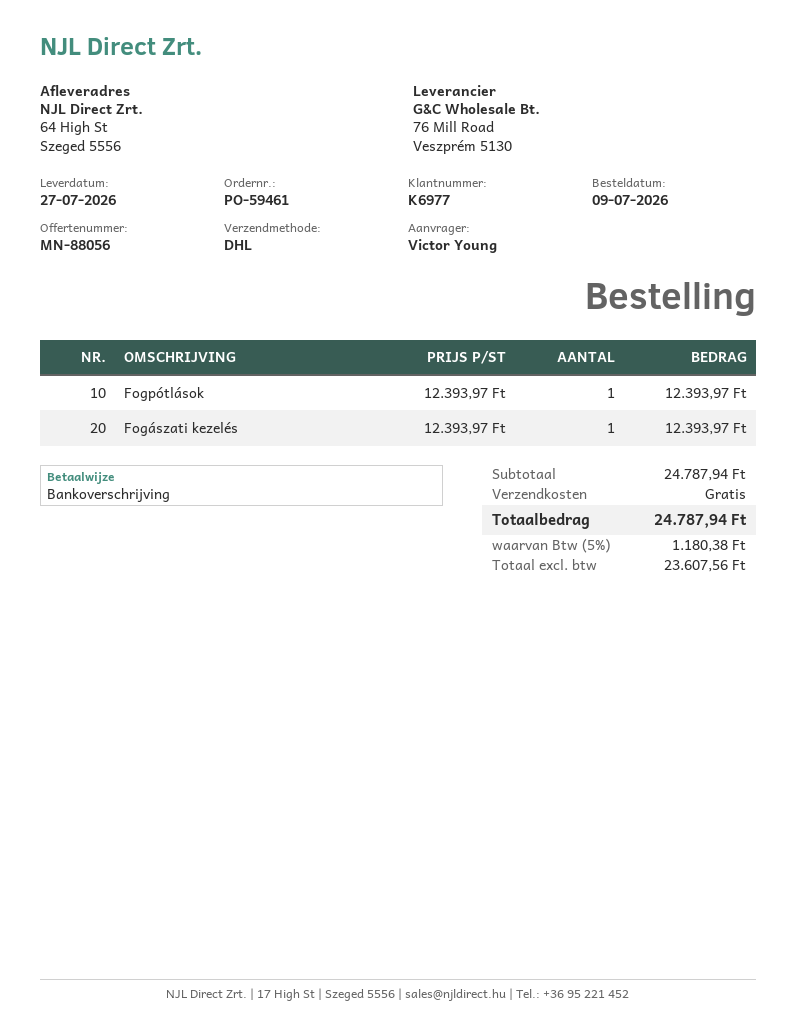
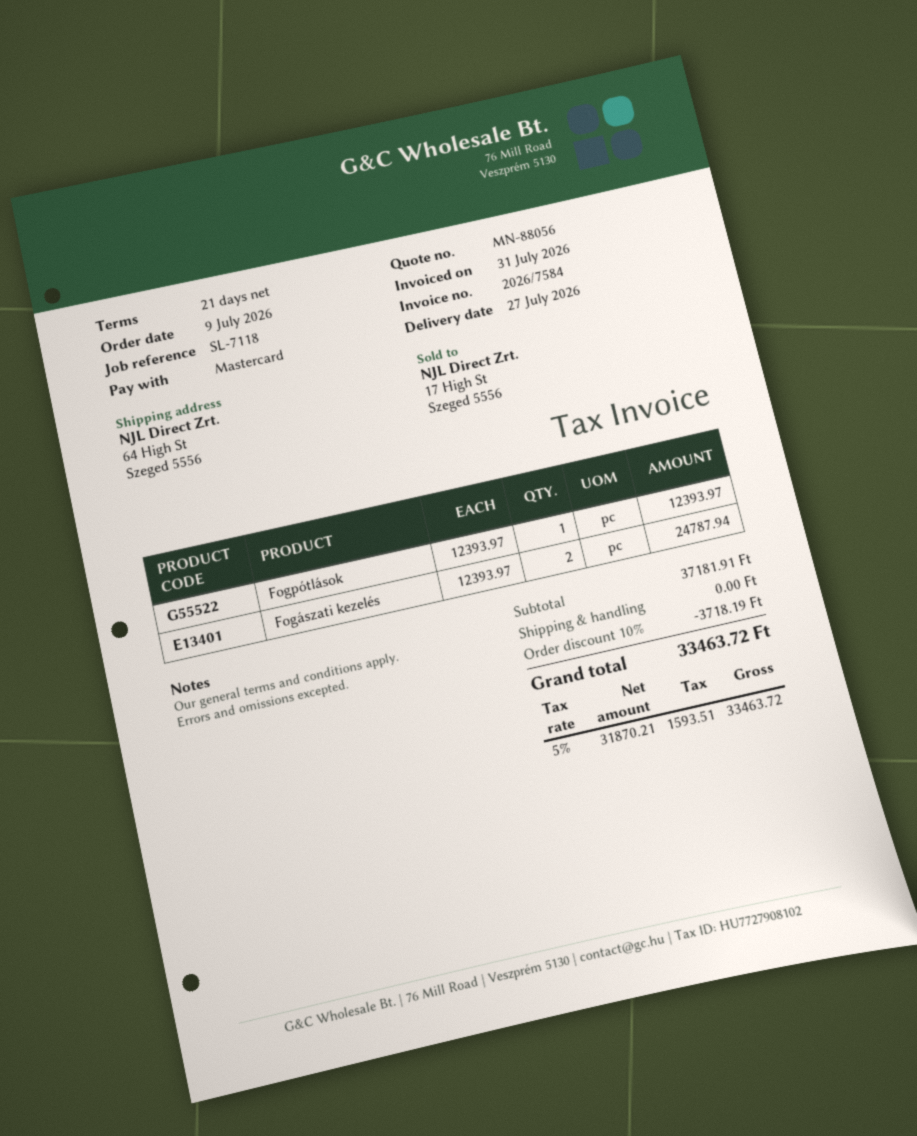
payment method: bank transfer -> Mastercard
Fogászati kezelés: 1 x 12393.97 = 12393.97 -> 2 x 12393.97 = 24787.94
subtotal: 24787.94 -> 37181.91
discount: none -> 10% = 3718.19
net: 23607.56 -> 31870.21
tax: 5% = 1180.38 -> 5% = 1593.51
total: 24787.94 -> 33463.72

